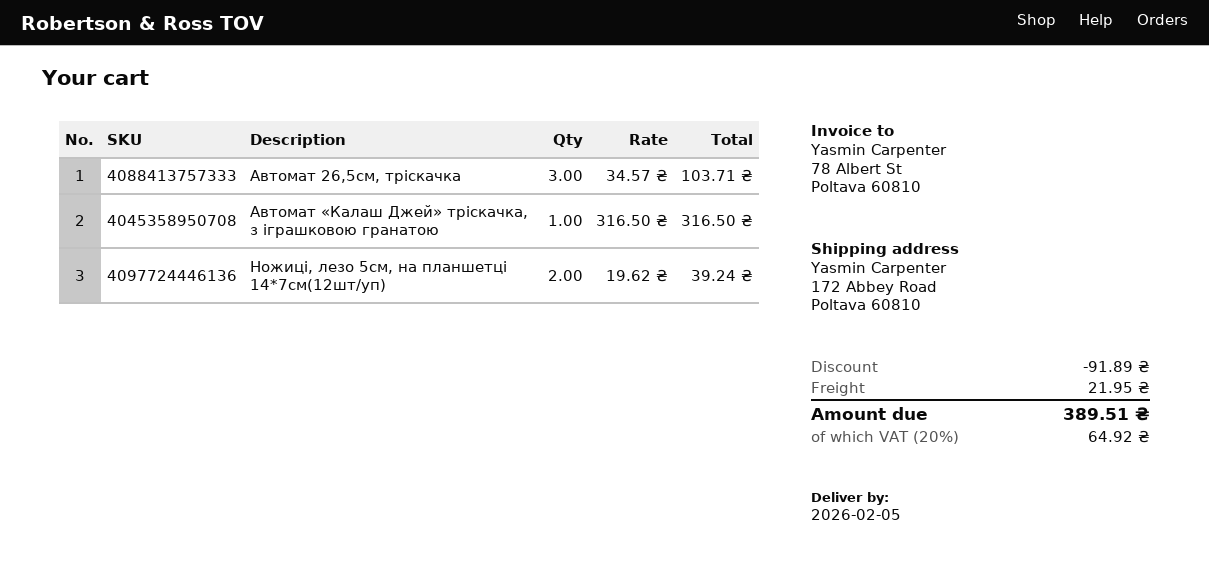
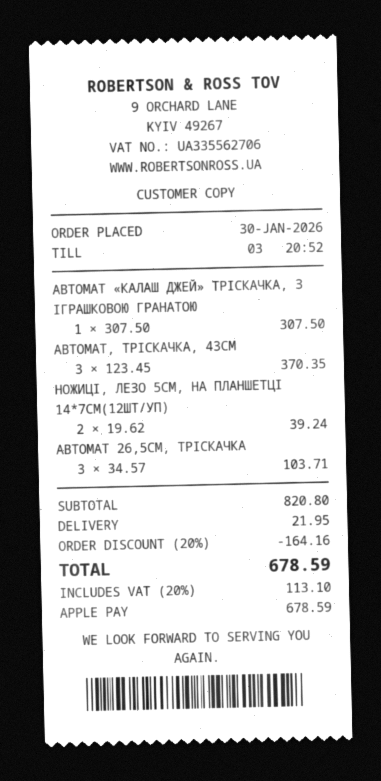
Автомат «Калаш Джей» тріскачка, з іграшковою гранатою: 1 x 316.50 = 316.50 -> 1 x 307.50 = 307.50
АВТОМАТ, ТРІСКАЧКА, 43СМ: none -> 3 x 123.45 = 370.35
discount: 91.89 -> 164.16
tax: 20% = 64.92 -> 20% = 113.10
total: 389.51 -> 678.59

